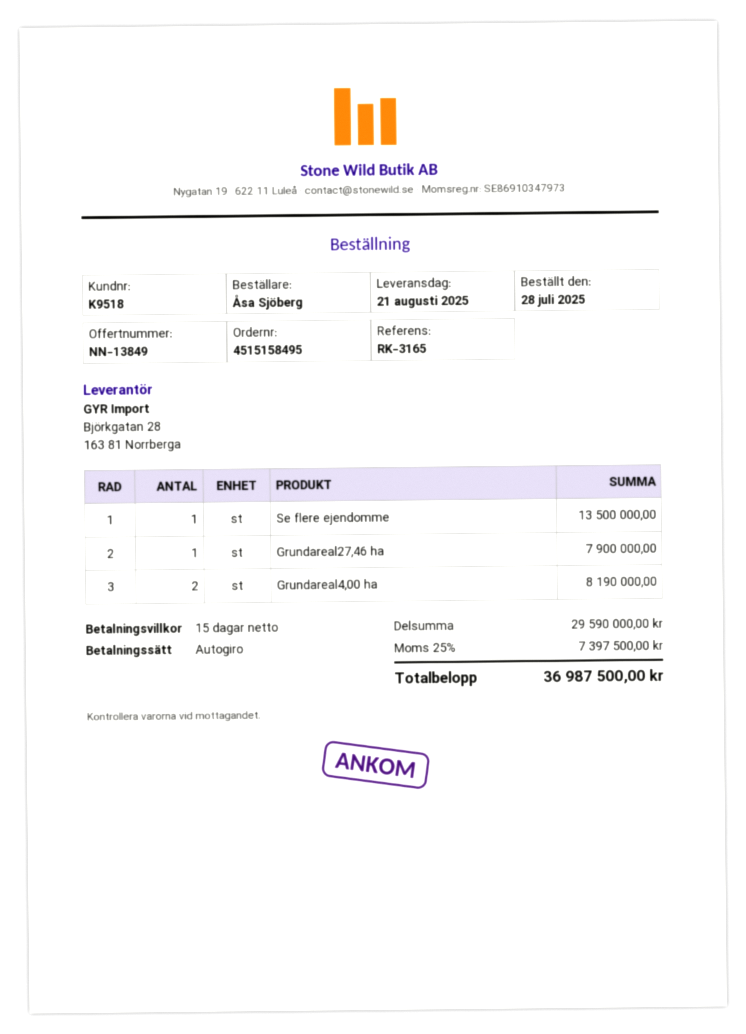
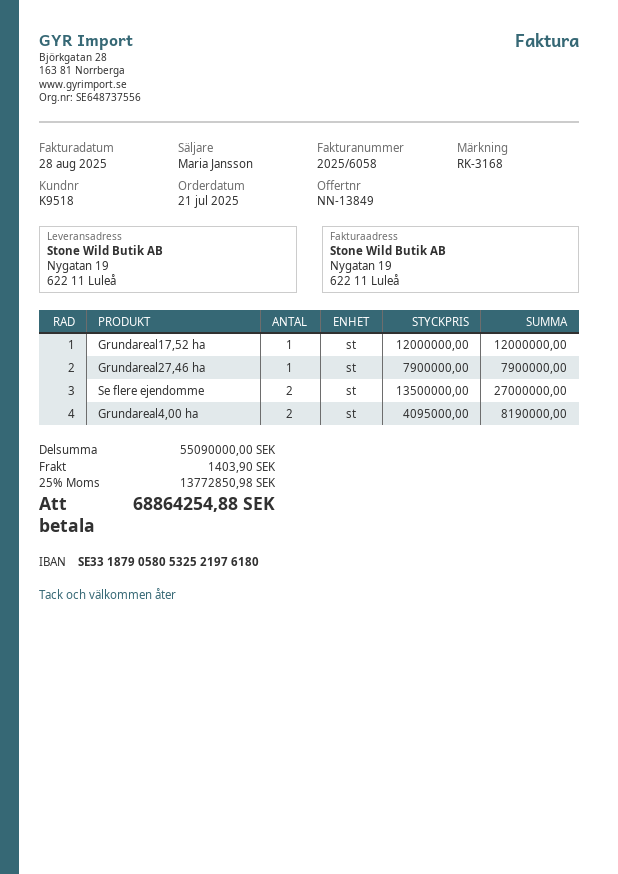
order date: 2025-07-28 -> 2025-07-21
reference: RK-3165 -> RK-3168
Se flere ejendomme: 1 for 13500000.00 -> 2 for 27000000.00
Grundareal17,52 ha: none -> 1 for 12000000.00
subtotal: 29590000.00 -> 55090000.00
shipping: none -> 1403.90
tax: 25% = 7397500.00 -> 25% = 13772850.98
total: 36987500.00 -> 68864254.88

